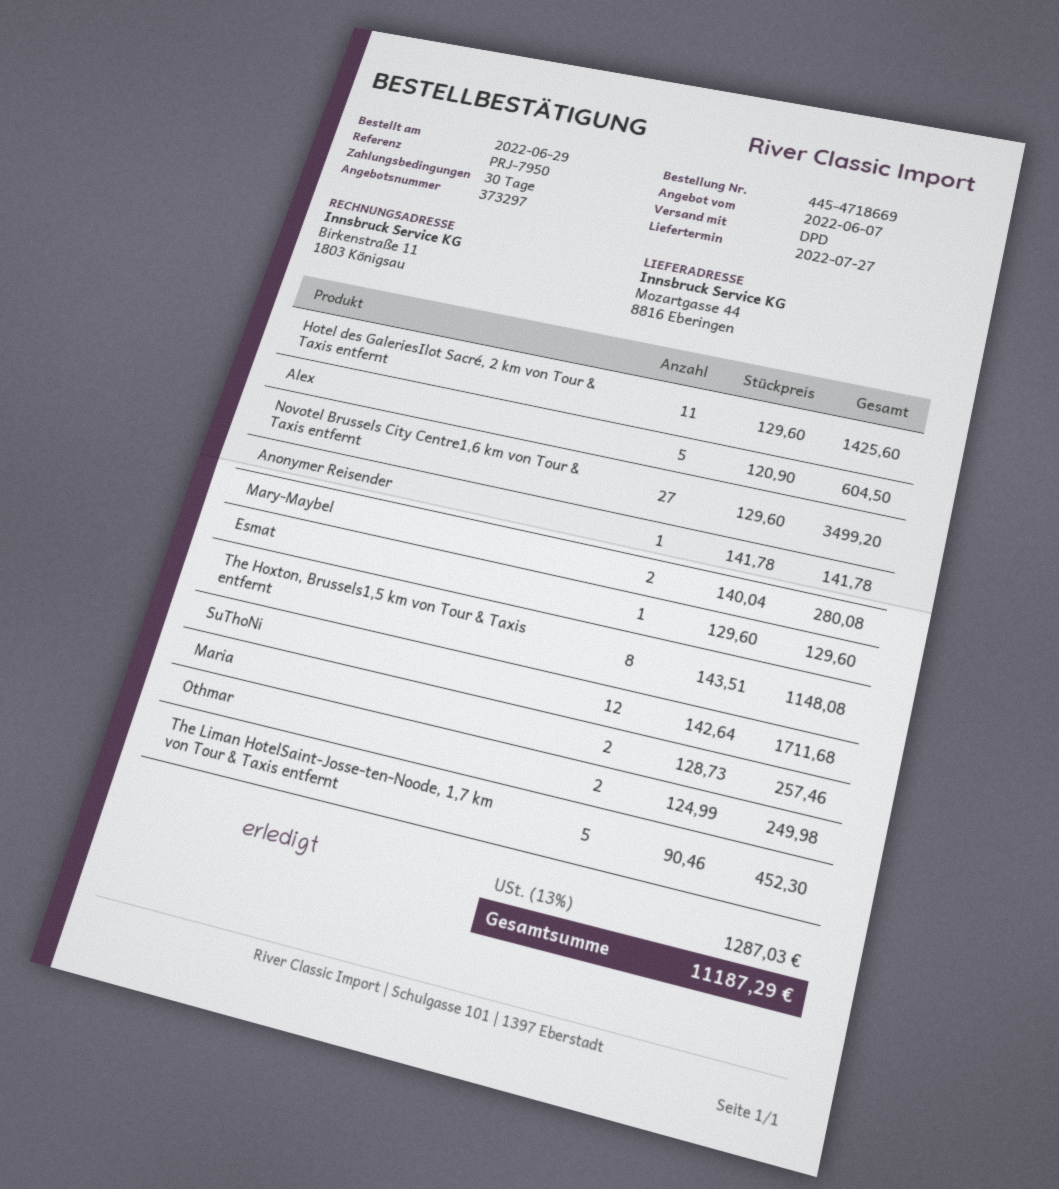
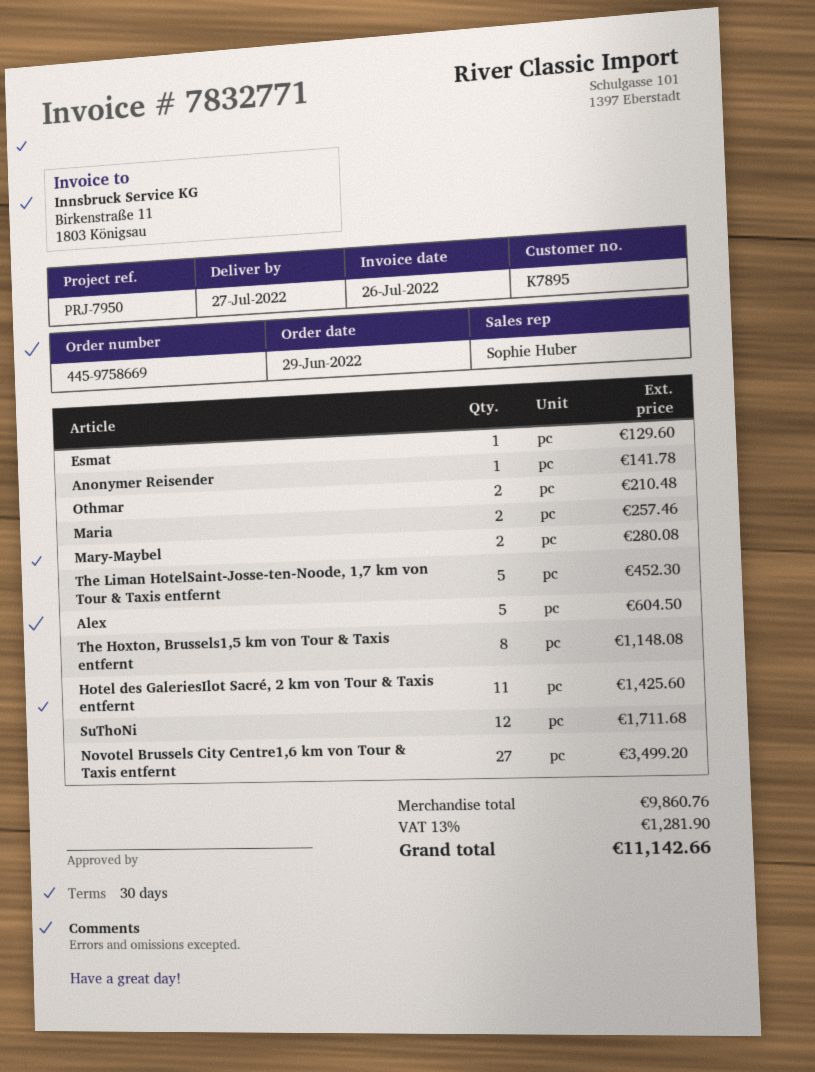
order number: 445-4718669 -> 445-9758669
Othmar: 2 for 249.98 -> 2 for 210.48
tax: 13% = 1287.03 -> 13% = 1281.90
total: 11187.29 -> 11142.66

